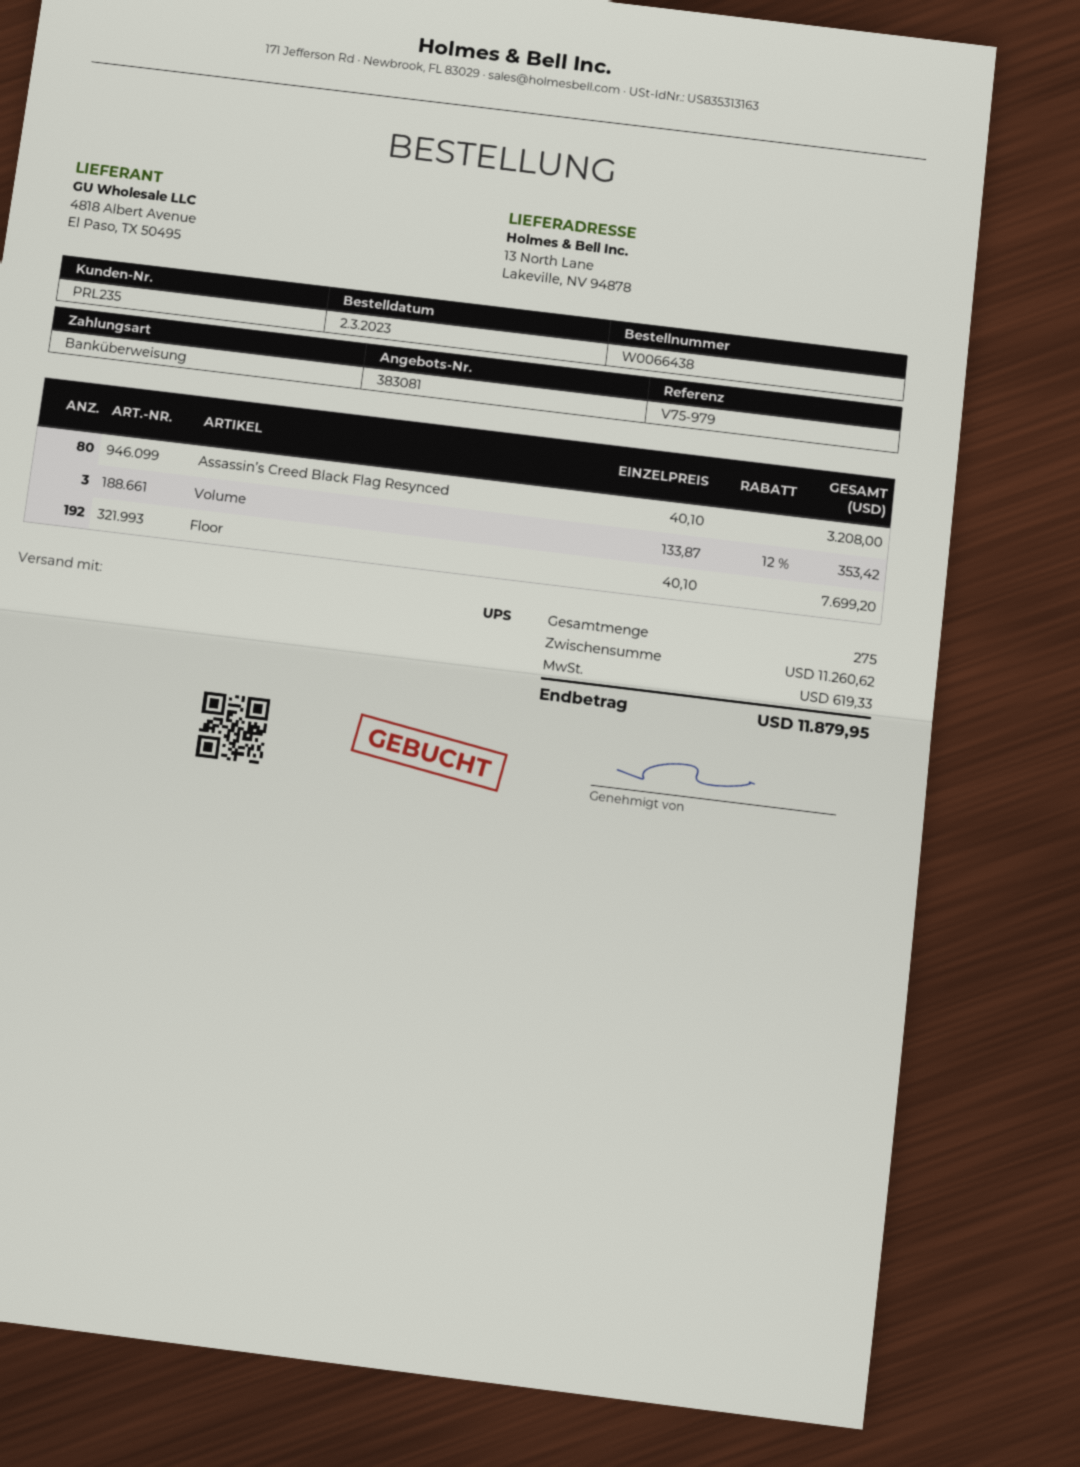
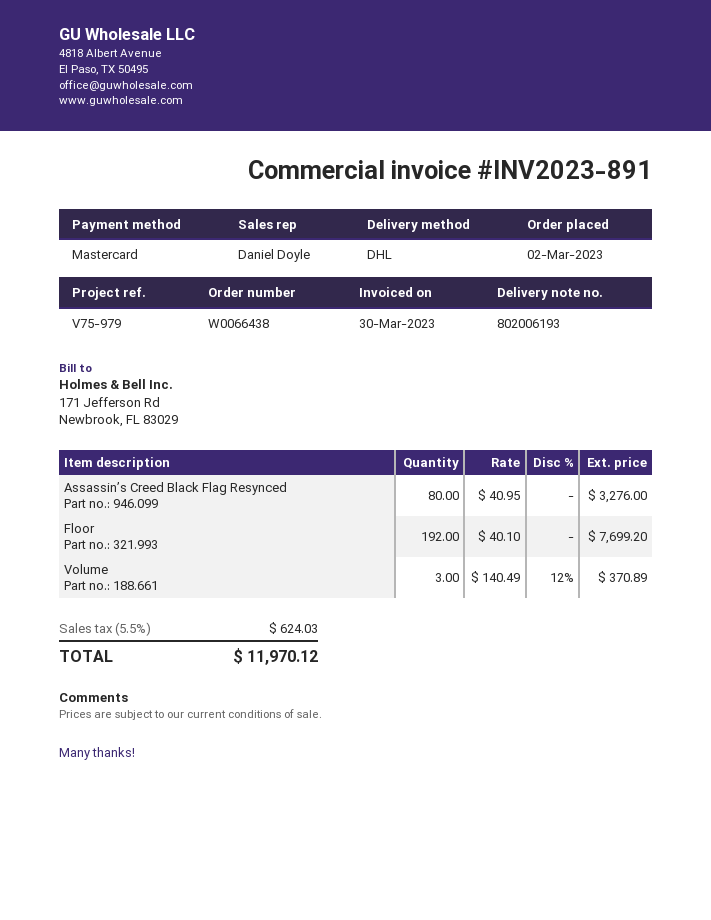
payment method: bank transfer -> Mastercard
shipping method: UPS -> DHL
Assassin’s Creed Black Flag Resynced: 80 x 40.10 = 3208.00 -> 80 x 40.95 = 3276.00
Volume: 3 x 133.87 - 12% = 353.42 -> 3 x 140.49 - 12% = 370.89
tax: 619.33 -> 624.03
total: 11879.95 -> 11970.12

